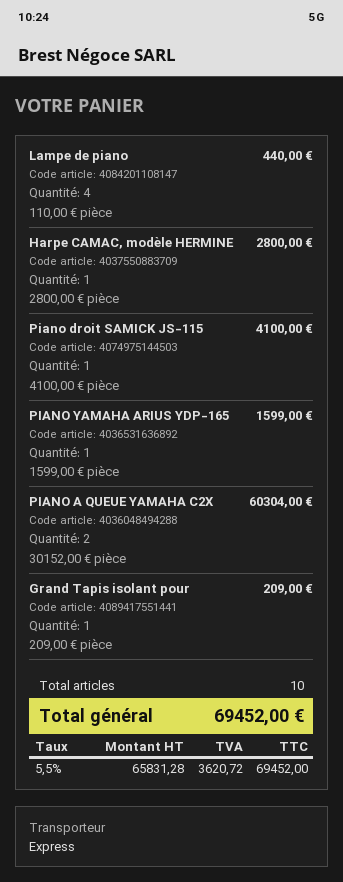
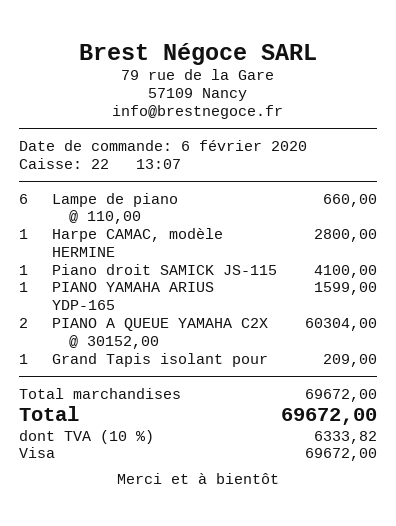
Lampe de piano: 4 x 110.00 = 440.00 -> 6 x 110.00 = 660.00
tax: 5.5% = 3620.72 -> 10% = 6333.82
total: 69452.00 -> 69672.00

